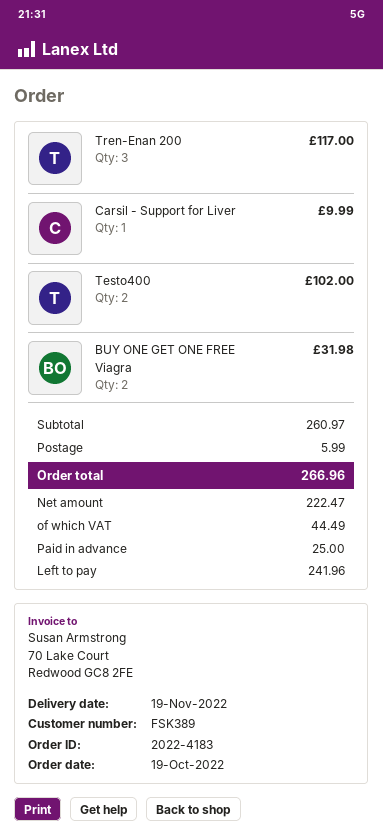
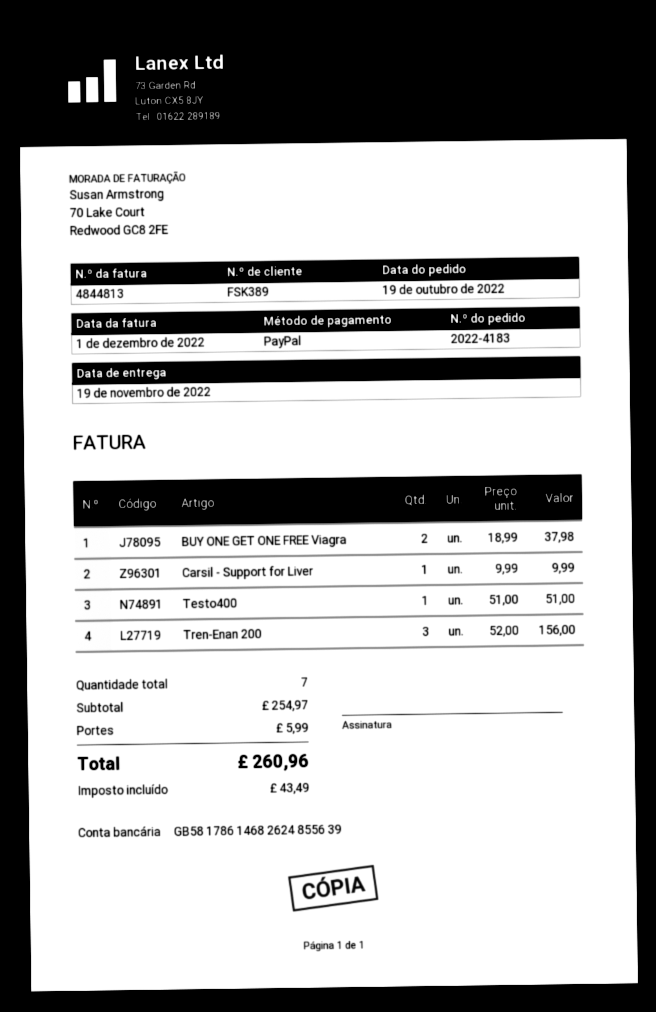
Tren-Enan 200: 3 for 117.00 -> 3 for 156.00
Testo400: 2 for 102.00 -> 1 for 51.00
BUY ONE GET ONE FREE Viagra: 2 for 31.98 -> 2 for 37.98
subtotal: 260.97 -> 254.97
tax: 44.49 -> 43.49
total: 266.96 -> 260.96

